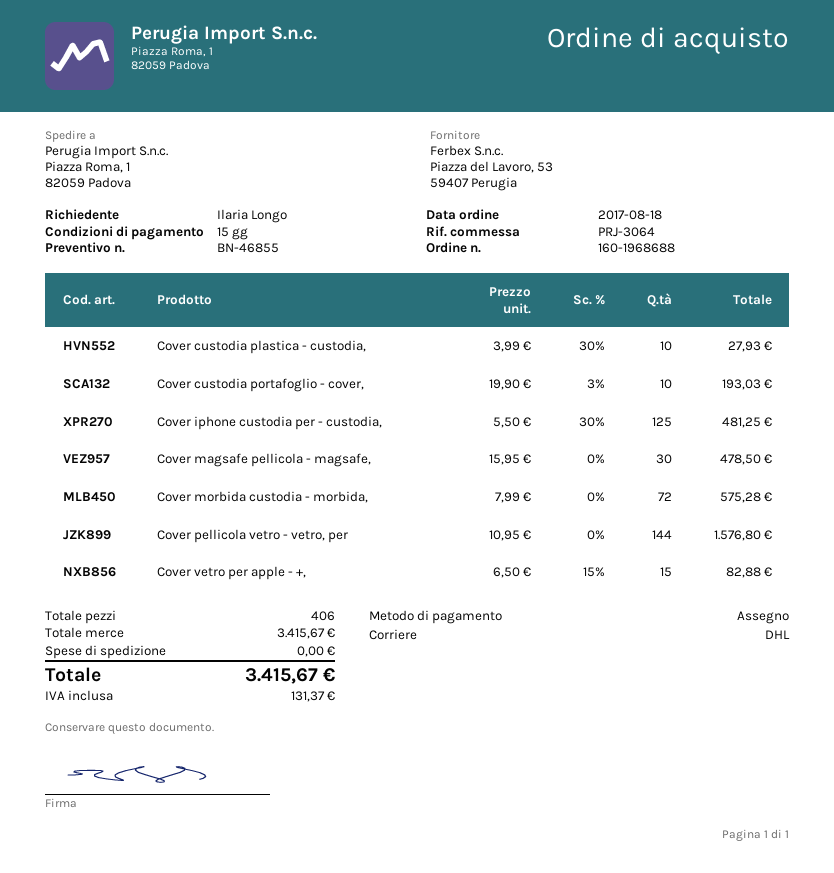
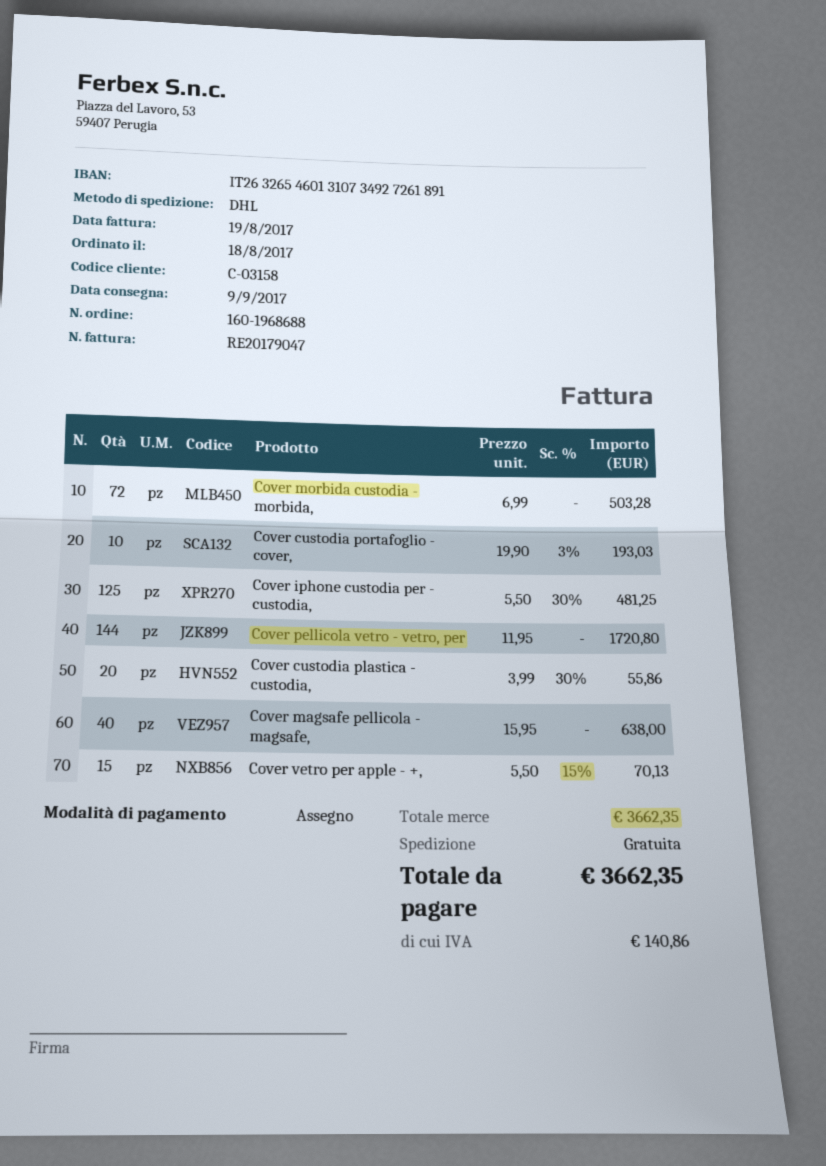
Cover custodia plastica - custodia,: 10 x 3.99 - 30% = 27.93 -> 20 x 3.99 - 30% = 55.86
Cover magsafe pellicola - magsafe,: 30 x 15.95 = 478.50 -> 40 x 15.95 = 638.00
Cover morbida custodia - morbida,: 72 x 7.99 = 575.28 -> 72 x 6.99 = 503.28
Cover pellicola vetro - vetro, per: 144 x 10.95 = 1576.80 -> 144 x 11.95 = 1720.80
Cover vetro per apple - +,: 15 x 6.50 - 15% = 82.88 -> 15 x 5.50 - 15% = 70.13
subtotal: 3415.67 -> 3662.35
tax: 131.37 -> 140.86
total: 3415.67 -> 3662.35

